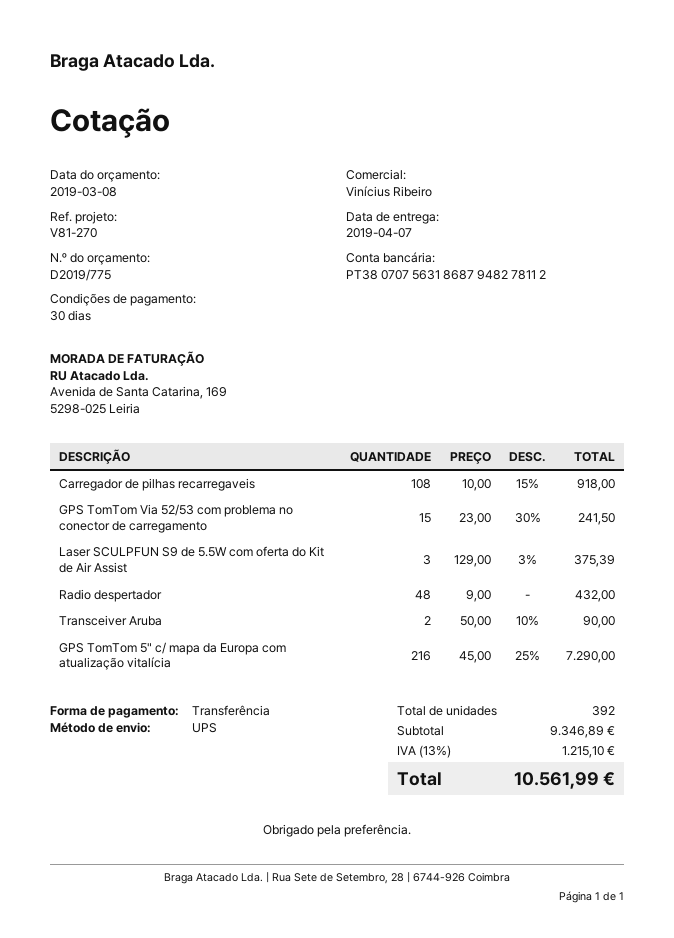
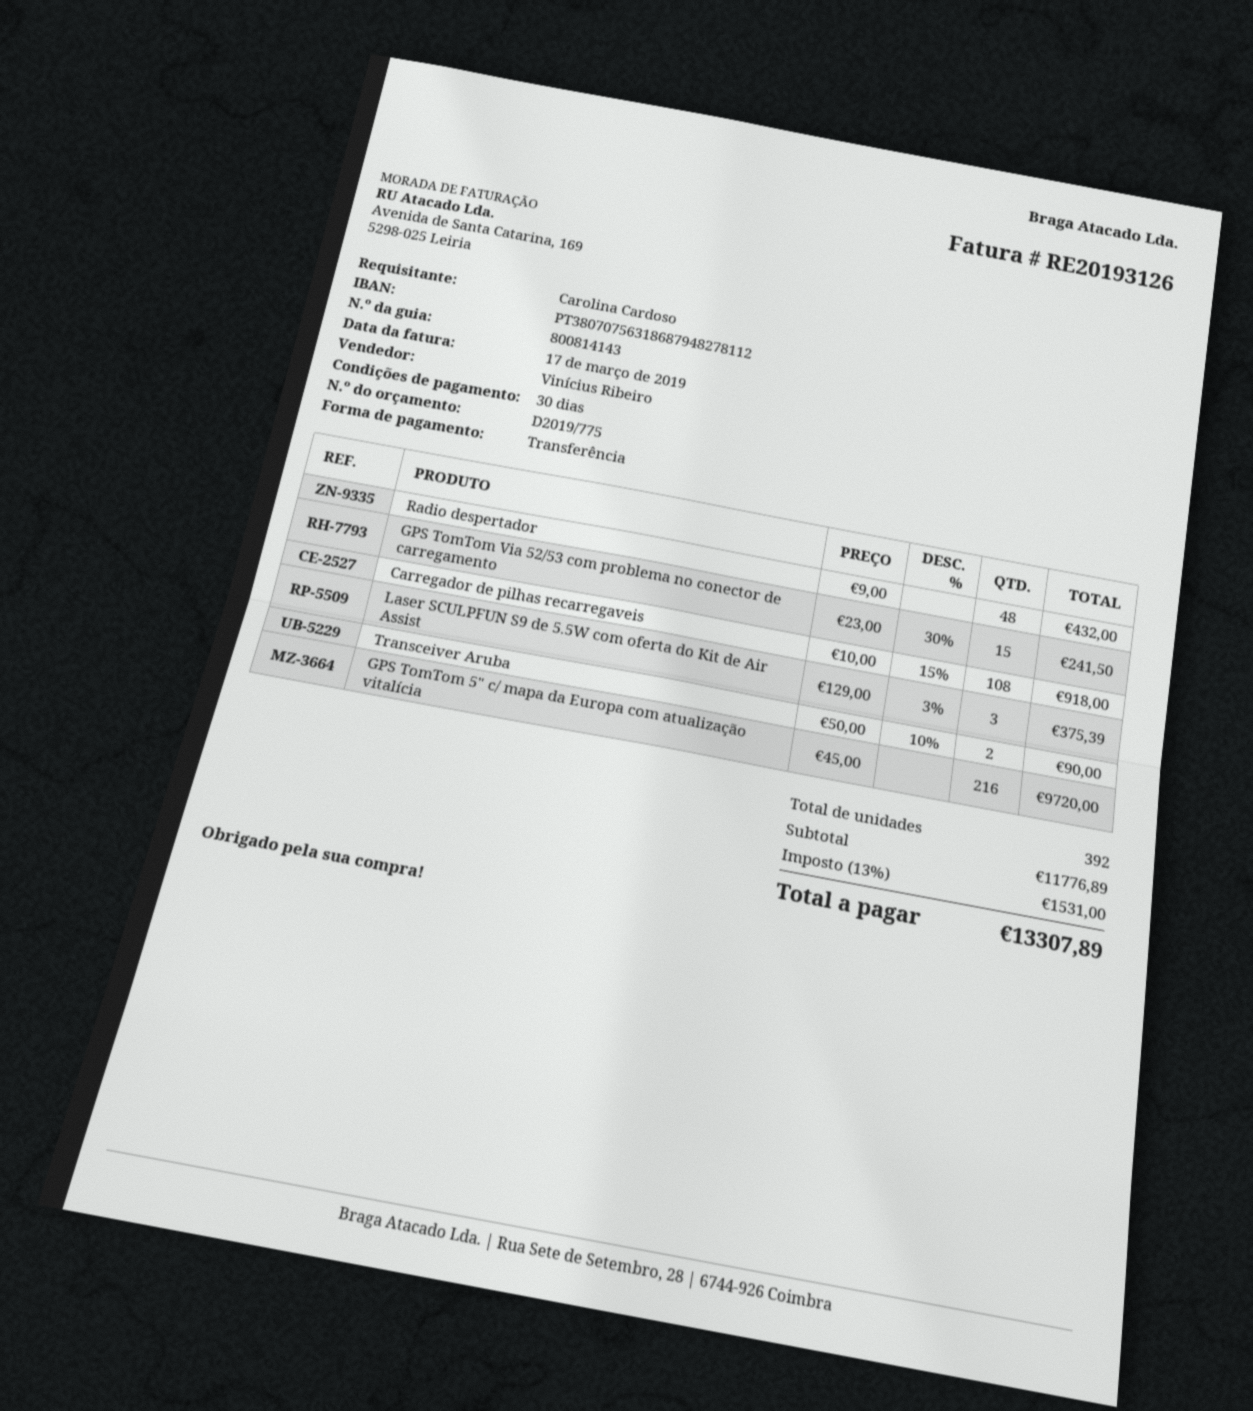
GPS TomTom 5" c/ mapa da Europa com atualização vitalícia: 216 x 45.00 - 25% = 7290.00 -> 216 x 45.00 = 9720.00
subtotal: 9346.89 -> 11776.89
tax: 13% = 1215.10 -> 13% = 1531.00
total: 10561.99 -> 13307.89

